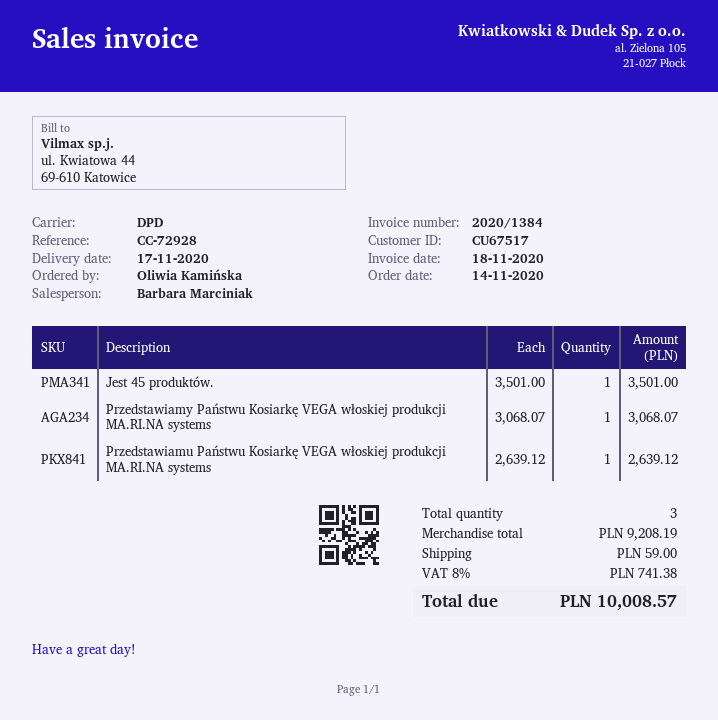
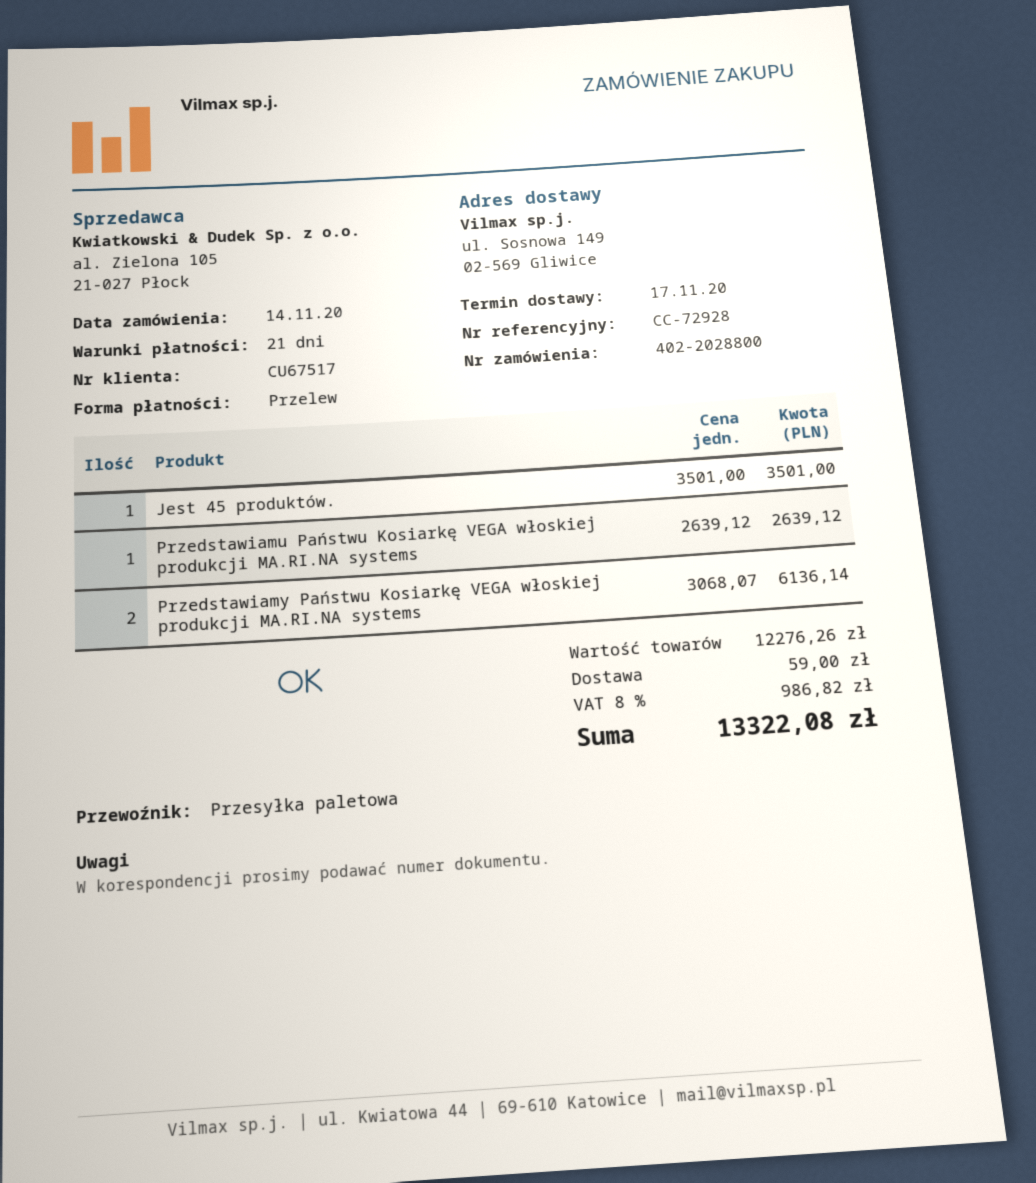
shipping method: DPD -> pallet freight
Przedstawiamy Państwu Kosiarkę VEGA włoskiej produkcji MA.RI.NA systems: 1 x 3068.07 = 3068.07 -> 2 x 3068.07 = 6136.14
subtotal: 9208.19 -> 12276.26
tax: 8% = 741.38 -> 8% = 986.82
total: 10008.57 -> 13322.08

